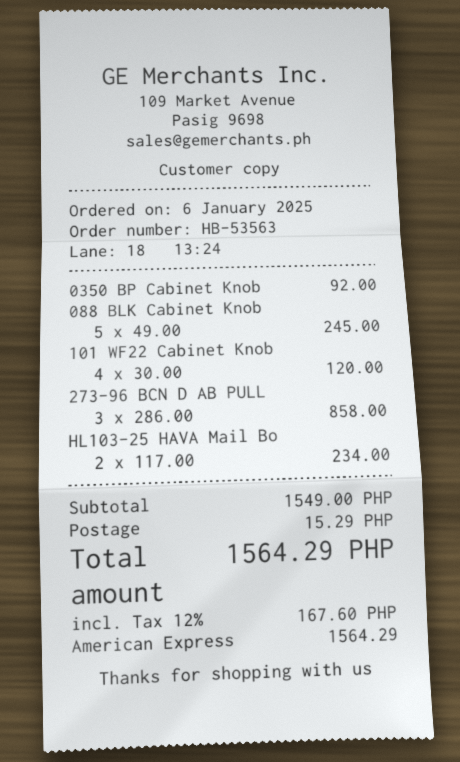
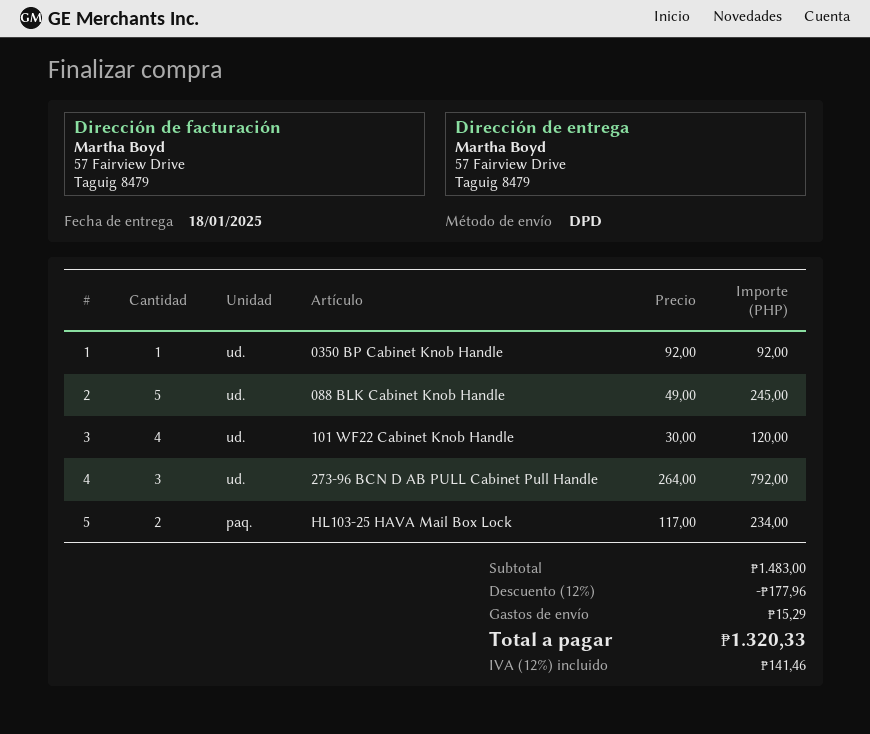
273-96 BCN D AB PULL: 3 x 286.00 = 858.00 -> 3 x 264.00 = 792.00
subtotal: 1549.00 -> 1483.00
discount: none -> 12% = 177.96
tax: 12% = 167.60 -> 12% = 141.46
total: 1564.29 -> 1320.33

